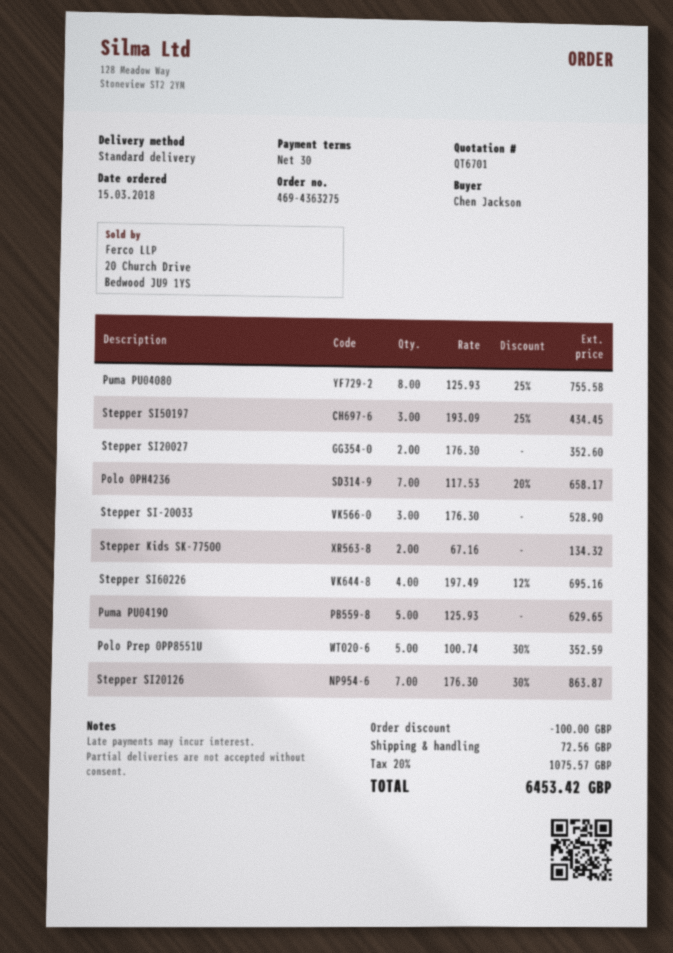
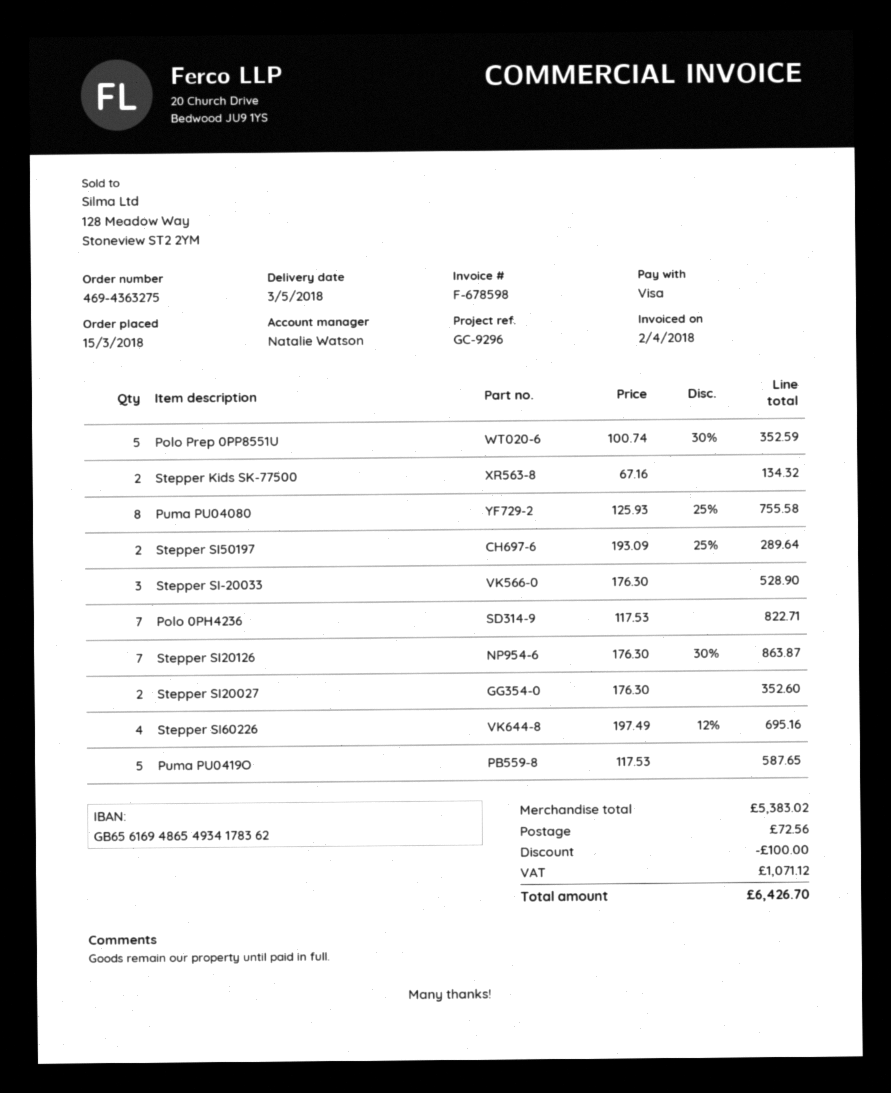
Stepper SI50197: 3 x 193.09 - 25% = 434.45 -> 2 x 193.09 - 25% = 289.64
Polo 0PH4236: 7 x 117.53 - 20% = 658.17 -> 7 x 117.53 = 822.71
Puma PU0419O: 5 x 125.93 = 629.65 -> 5 x 117.53 = 587.65
tax: 1075.57 -> 1071.12
total: 6453.42 -> 6426.70

